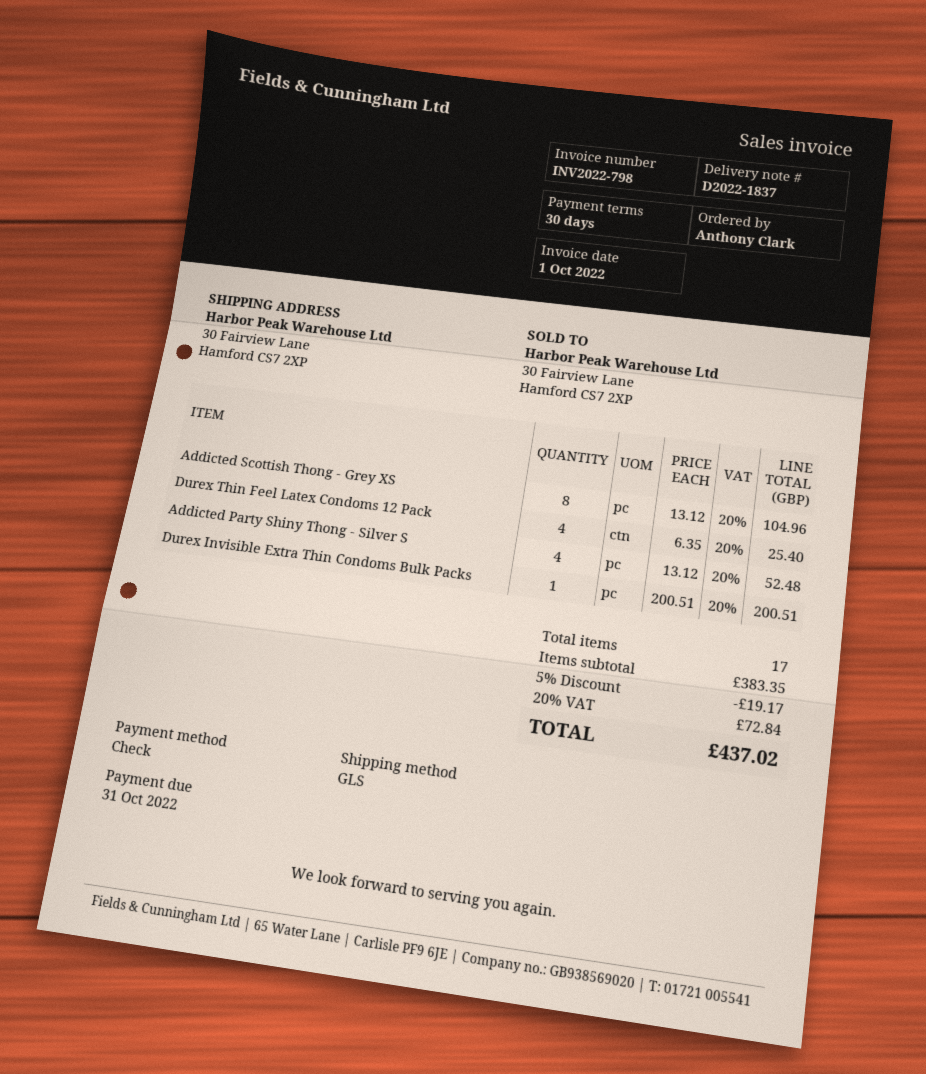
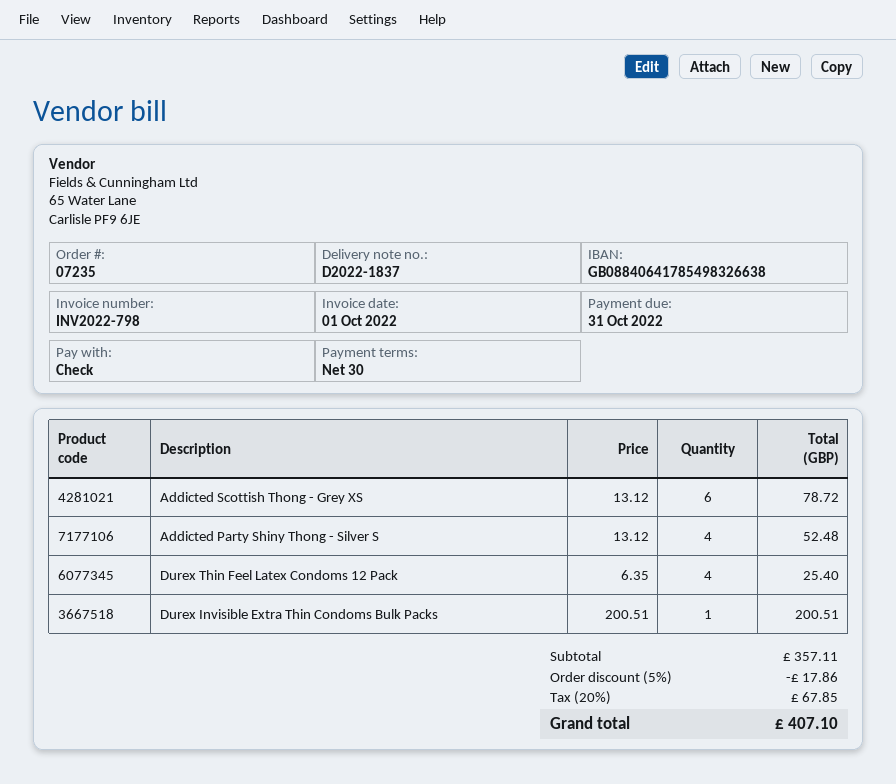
Addicted Scottish Thong - Grey XS: 8 x 13.12 = 104.96 -> 6 x 13.12 = 78.72
subtotal: 383.35 -> 357.11
discount: 5% = 19.17 -> 5% = 17.86
tax: 20% = 72.84 -> 20% = 67.85
total: 437.02 -> 407.10

